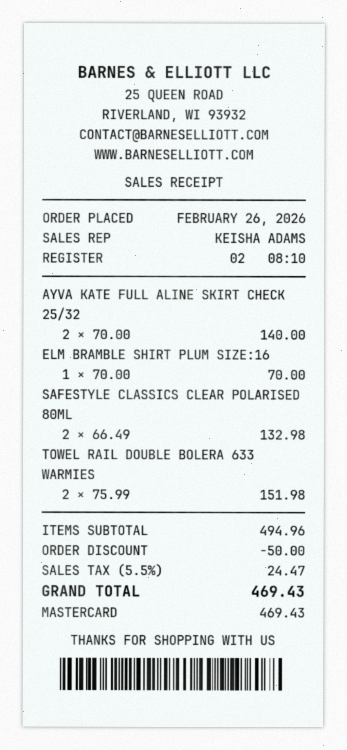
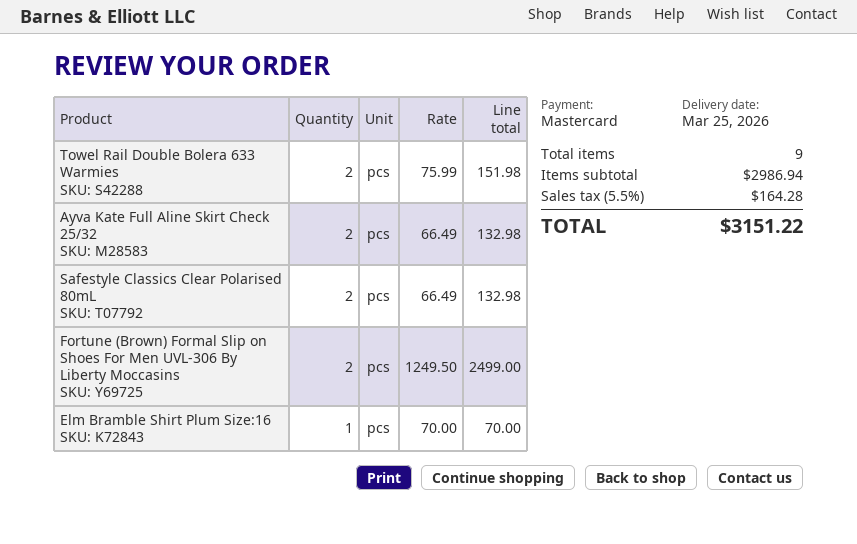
AYVA KATE FULL ALINE SKIRT CHECK 25/32: 2 x 70.00 = 140.00 -> 2 x 66.49 = 132.98
Fortune (Brown) Formal Slip on Shoes For Men UVL-306 By Liberty Moccasins: none -> 2 x 1249.50 = 2499.00
subtotal: 494.96 -> 2986.94
discount: 50.00 -> none
tax: 5.5% = 24.47 -> 5.5% = 164.28
total: 469.43 -> 3151.22

